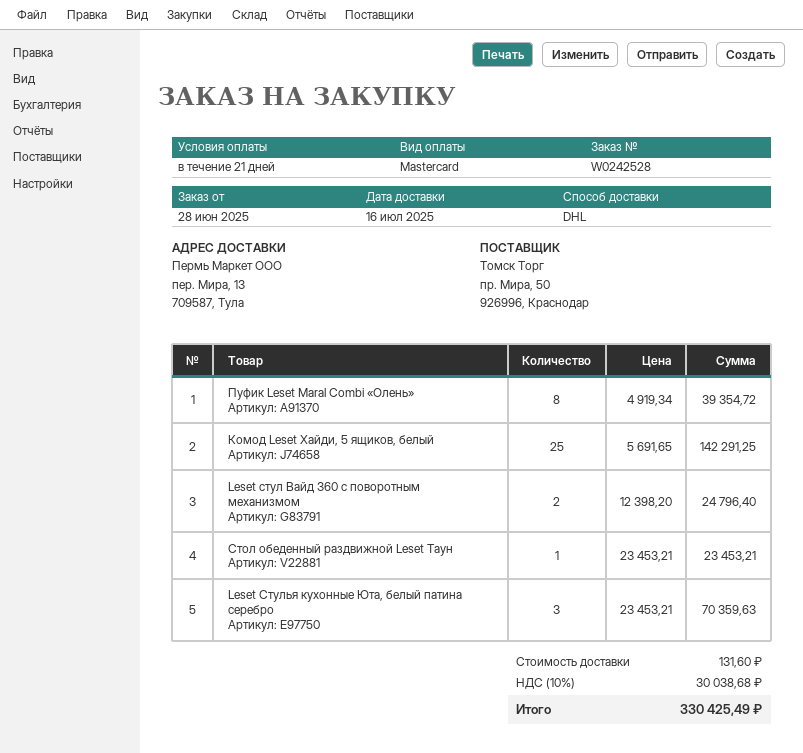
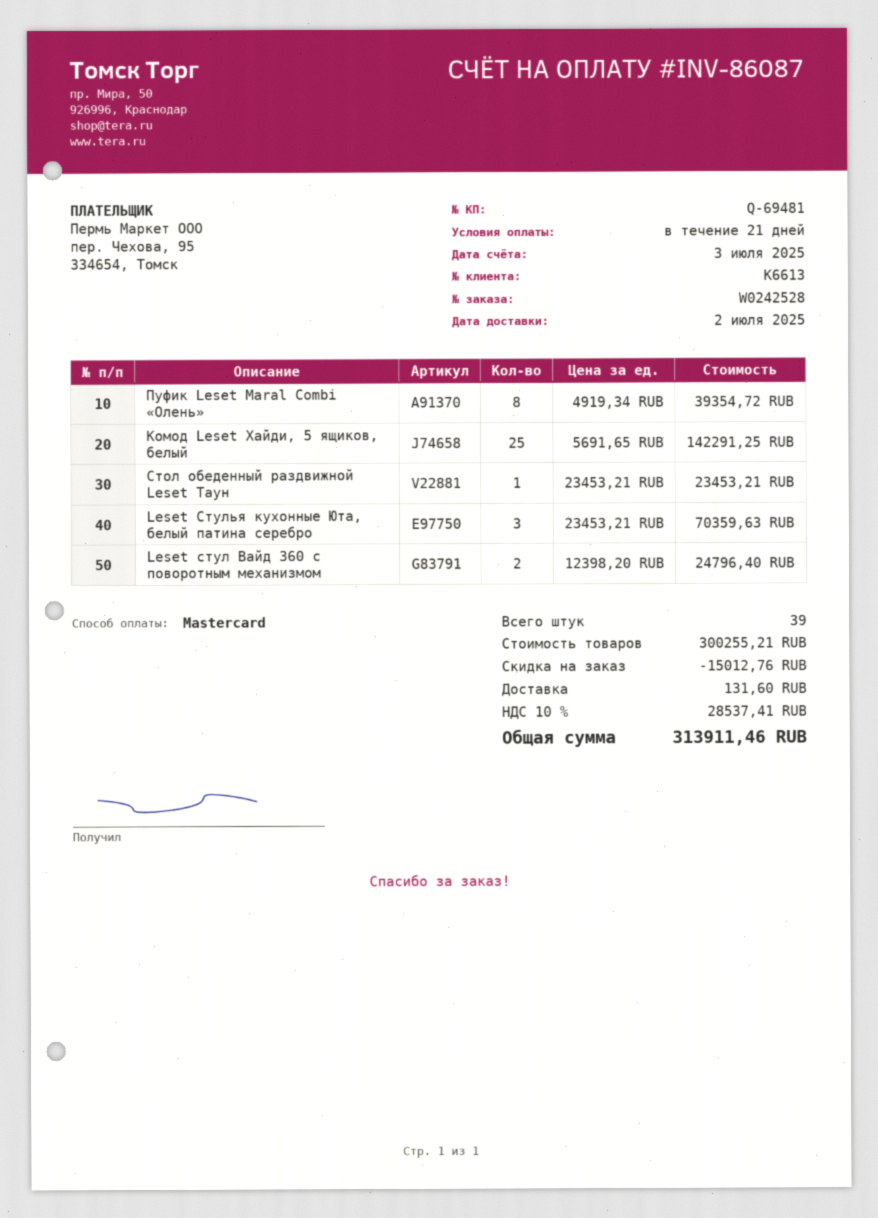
delivery date: 2025-07-16 -> 2025-07-02
discount: none -> 15012.76
tax: 10% = 30038.68 -> 10% = 28537.41
total: 330425.49 -> 313911.46

